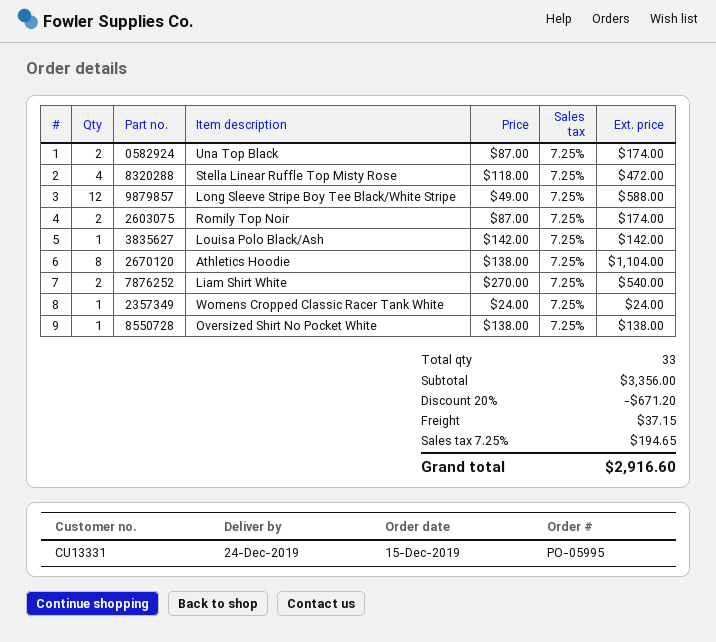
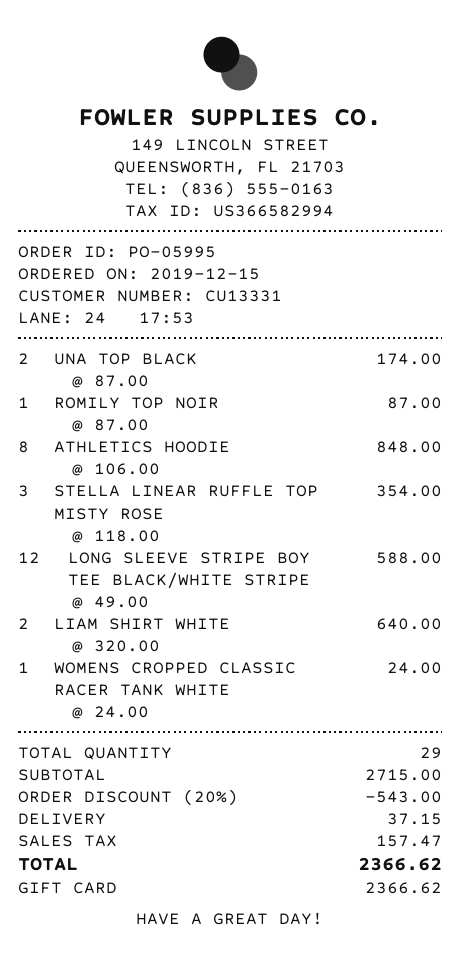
Stella Linear Ruffle Top Misty Rose: 4 x 118.00 = 472.00 -> 3 x 118.00 = 354.00
Romily Top Noir: 2 x 87.00 = 174.00 -> 1 x 87.00 = 87.00
Louisa Polo Black/Ash: 1 x 142.00 = 142.00 -> none
Athletics Hoodie: 8 x 138.00 = 1104.00 -> 8 x 106.00 = 848.00
Liam Shirt White: 2 x 270.00 = 540.00 -> 2 x 320.00 = 640.00
Oversized Shirt No Pocket White: 1 x 138.00 = 138.00 -> none
total quantity: 33 -> 29
subtotal: 3356.00 -> 2715.00
discount: 20% = 671.20 -> 20% = 543.00
tax: 194.65 -> 157.47
total: 2916.60 -> 2366.62

